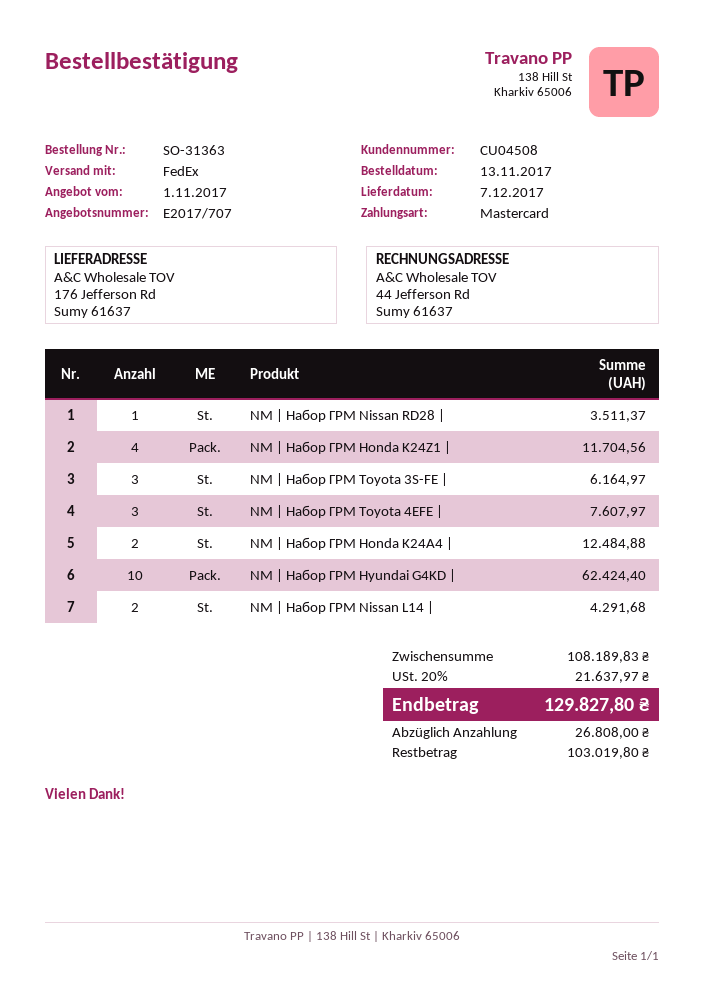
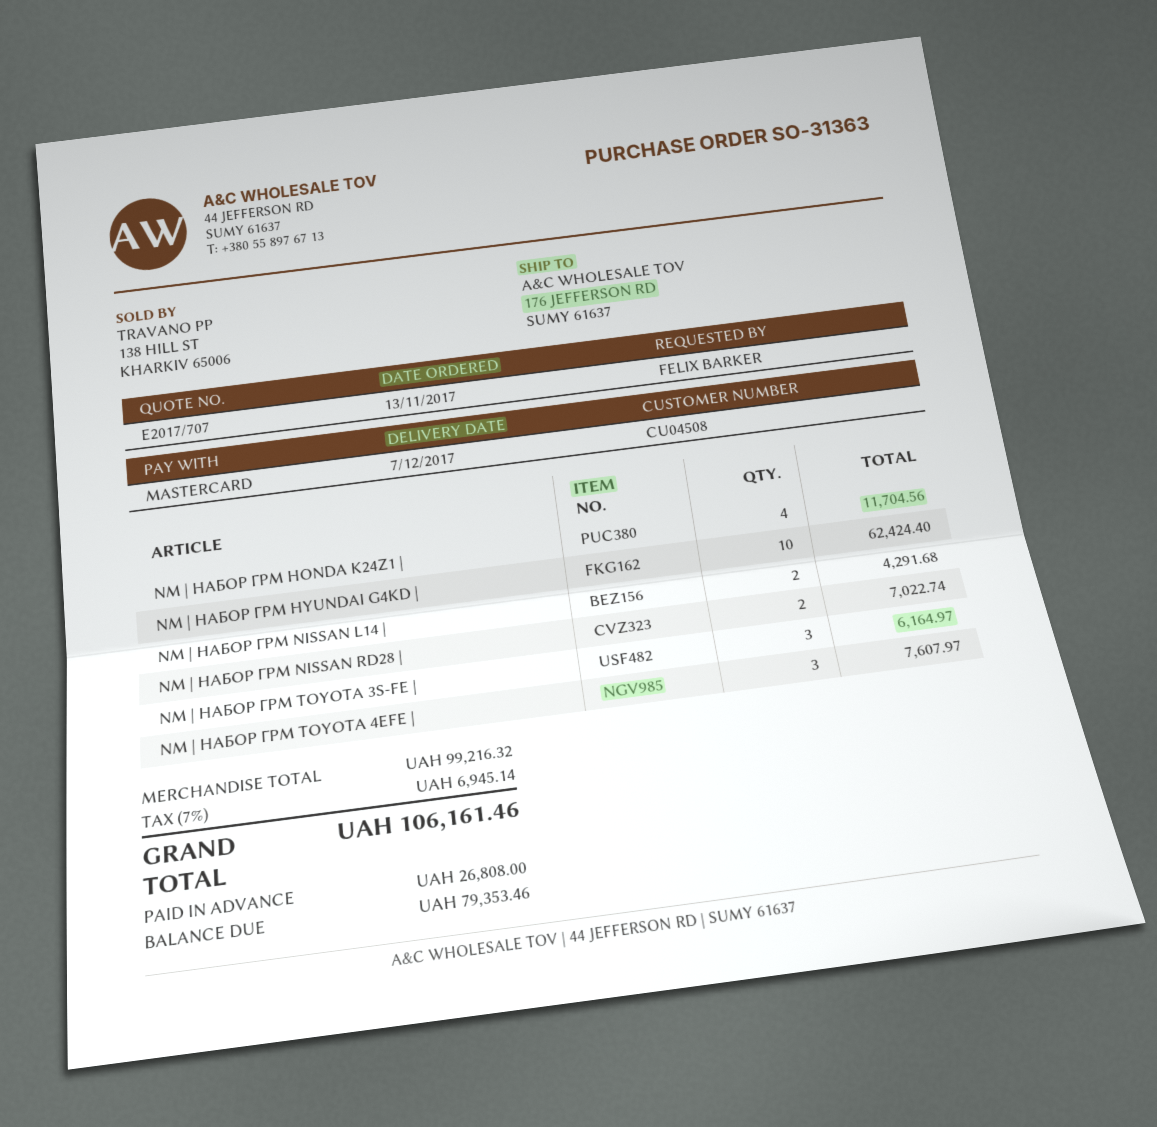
NM | Набор ГРМ Nissan RD28 |: 1 for 3511.37 -> 2 for 7022.74
NM | Набор ГРМ Honda K24A4 |: 2 for 12484.88 -> none
subtotal: 108189.83 -> 99216.32
tax: 20% = 21637.97 -> 7% = 6945.14
total: 129827.80 -> 106161.46
balance: 103019.80 -> 79353.46

